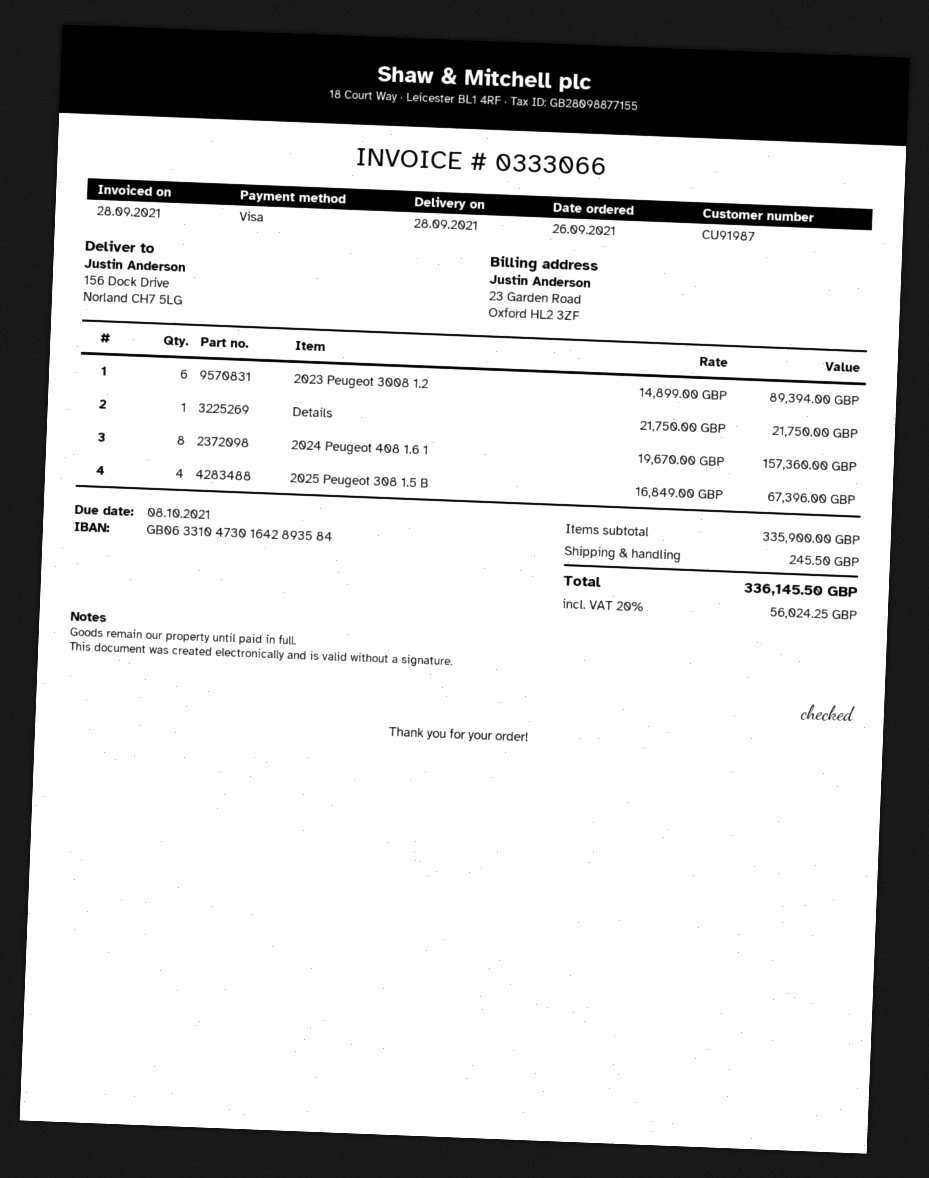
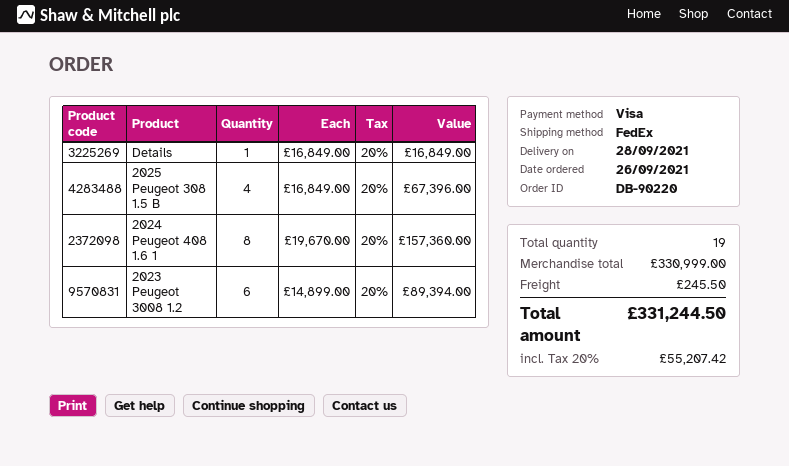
Details: 1 x 21750.00 = 21750.00 -> 1 x 16849.00 = 16849.00
subtotal: 335900.00 -> 330999.00
tax: 20% = 56024.25 -> 20% = 55207.42
total: 336145.50 -> 331244.50

